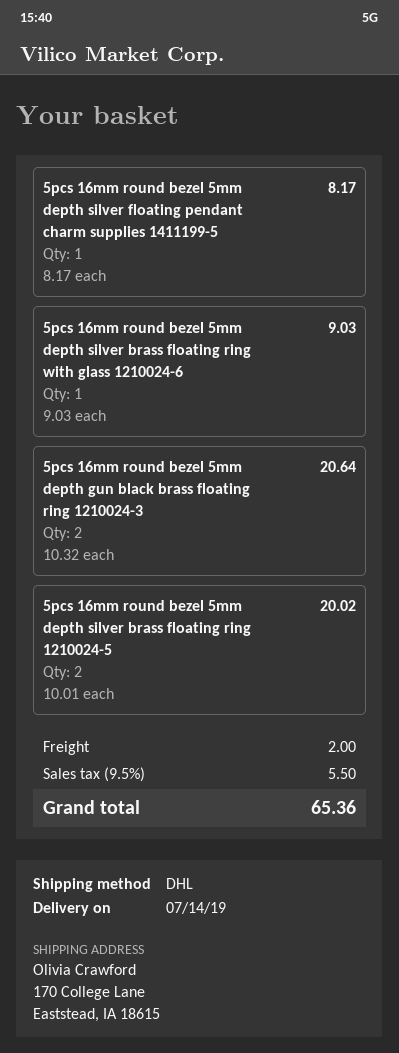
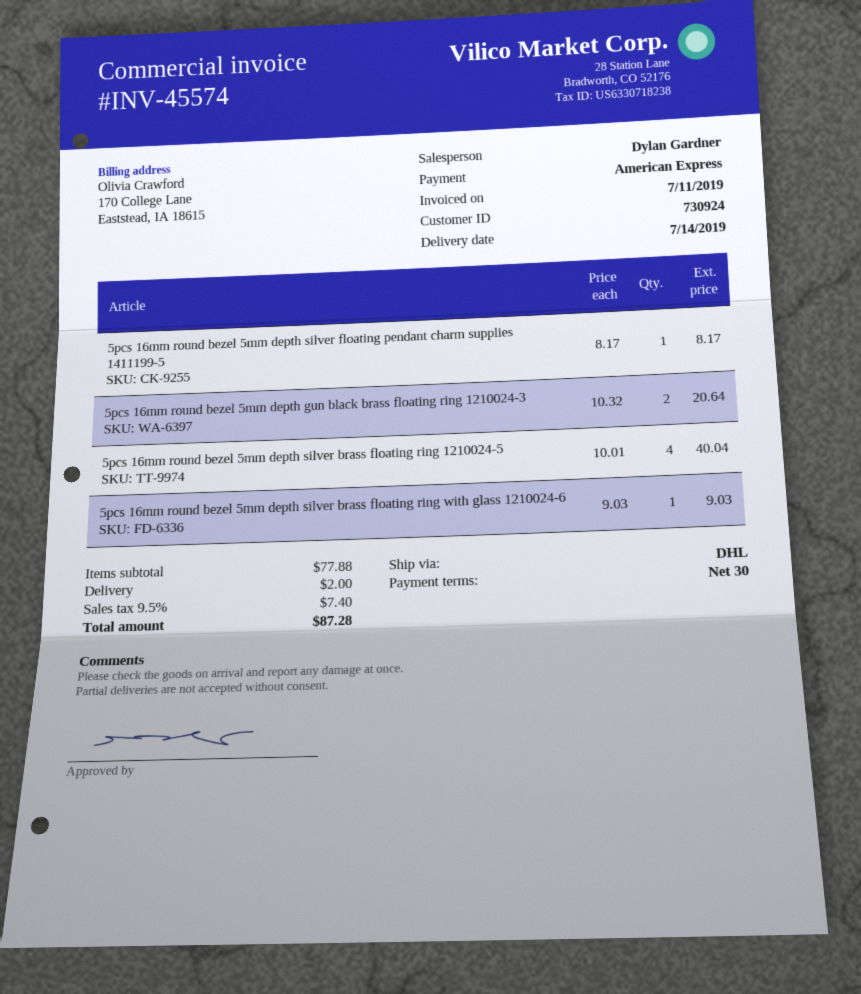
5pcs 16mm round bezel 5mm depth silver brass floating ring 1210024-5: 2 x 10.01 = 20.02 -> 4 x 10.01 = 40.04
tax: 9.5% = 5.50 -> 9.5% = 7.40
total: 65.36 -> 87.28

